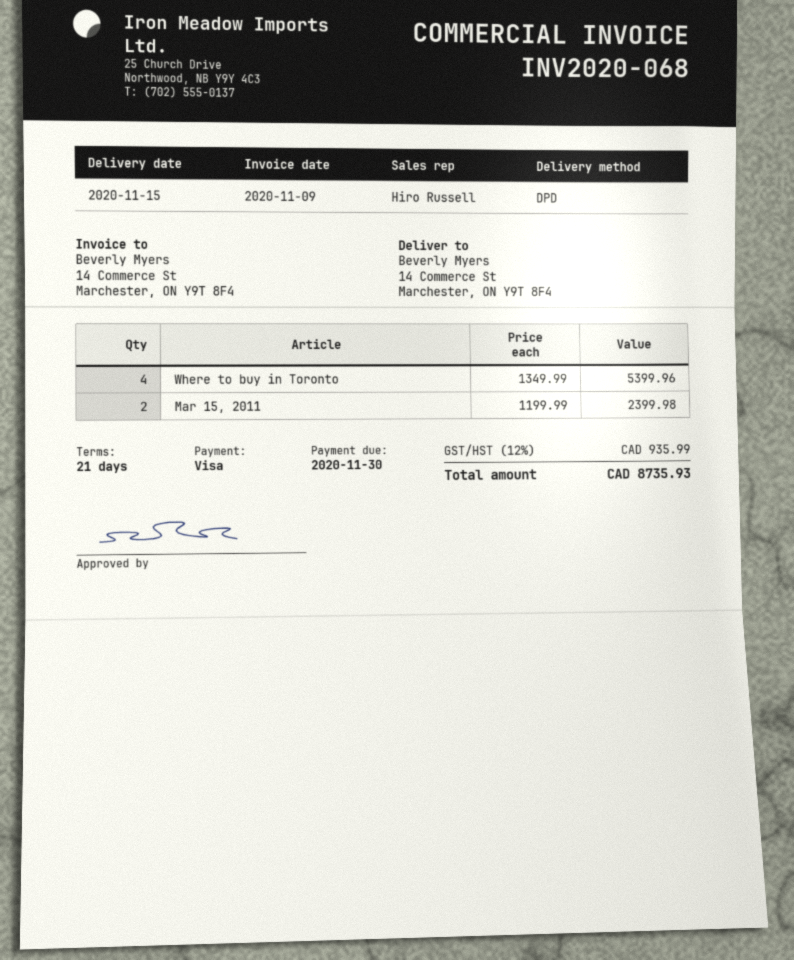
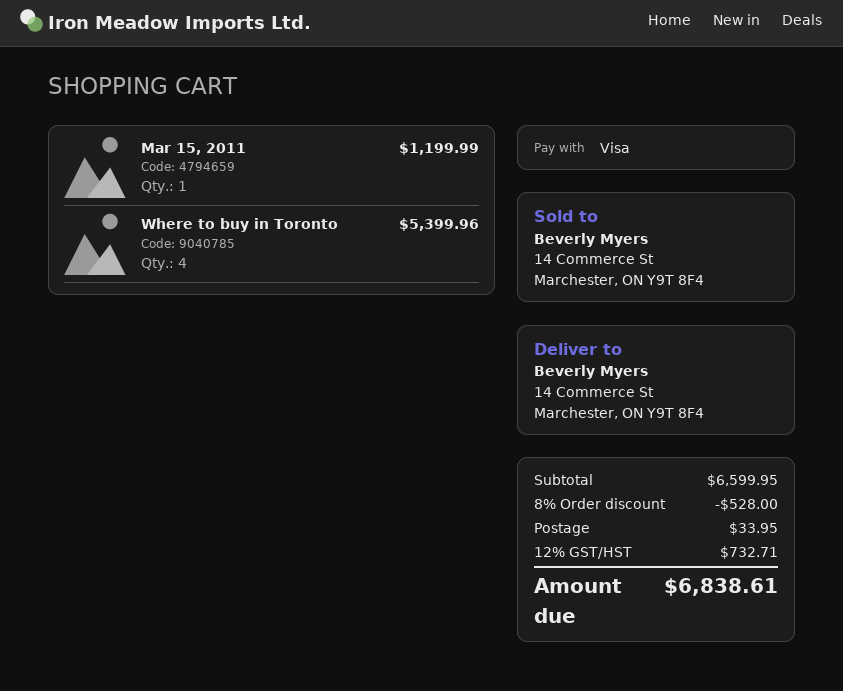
Mar 15, 2011: 2 for 2399.98 -> 1 for 1199.99
discount: none -> 8% = 528.00
shipping: none -> 33.95
tax: 12% = 935.99 -> 12% = 732.71
total: 8735.93 -> 6838.61

